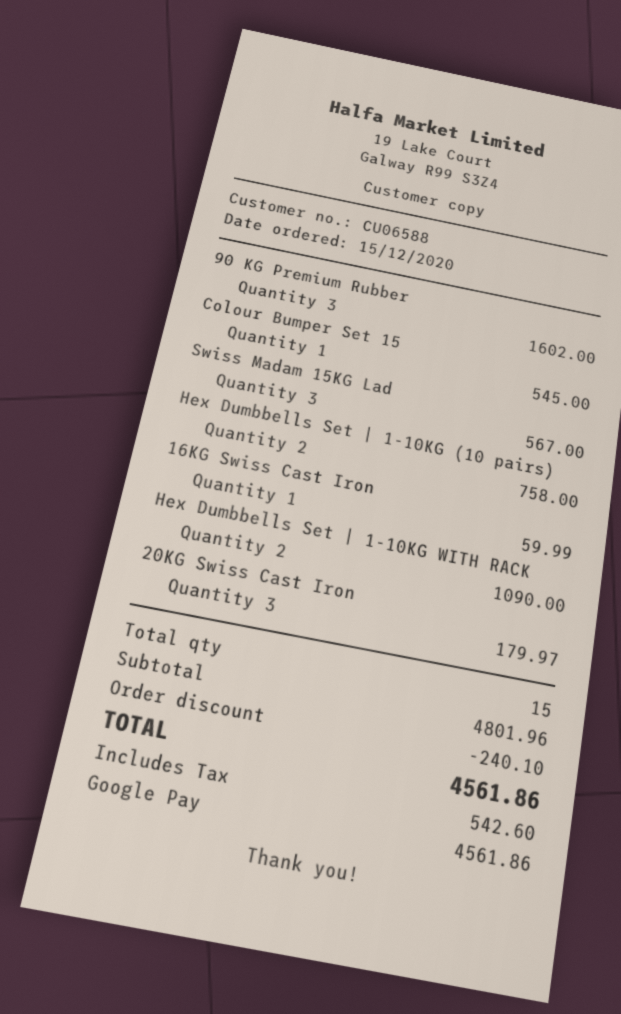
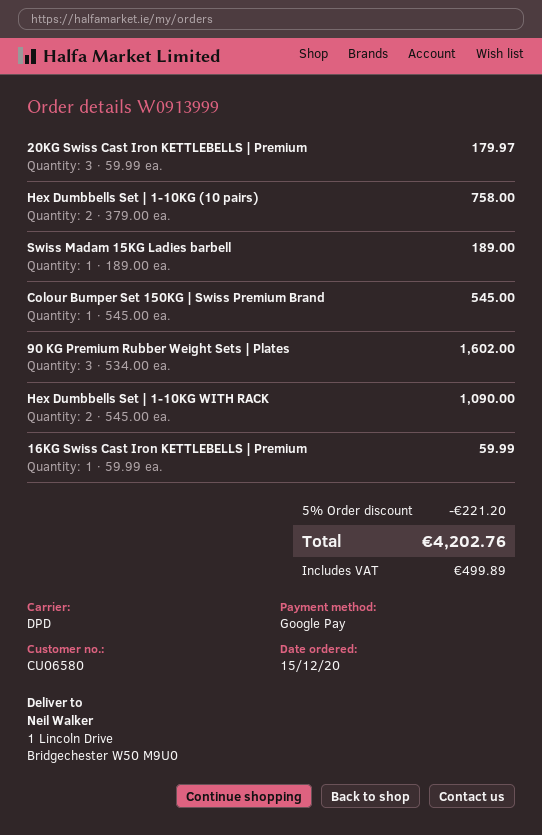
customer number: CU06588 -> CU06580
Swiss Madam 15KG Lad: 3 for 567.00 -> 1 for 189.00
discount: 240.10 -> 221.20
tax: 542.60 -> 499.89
total: 4561.86 -> 4202.76

